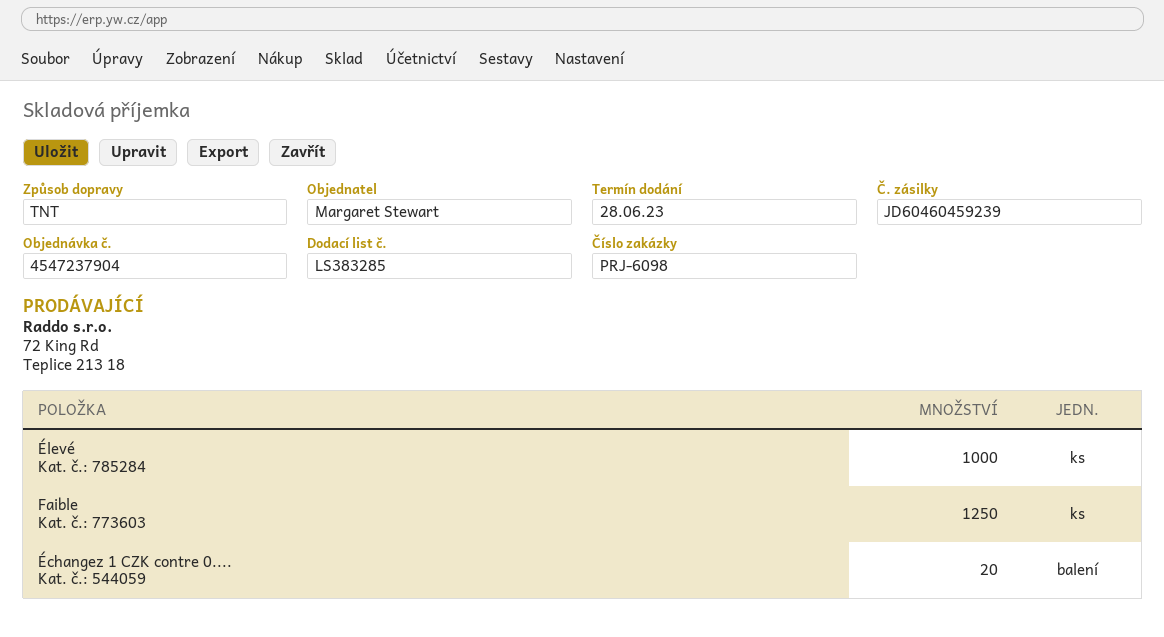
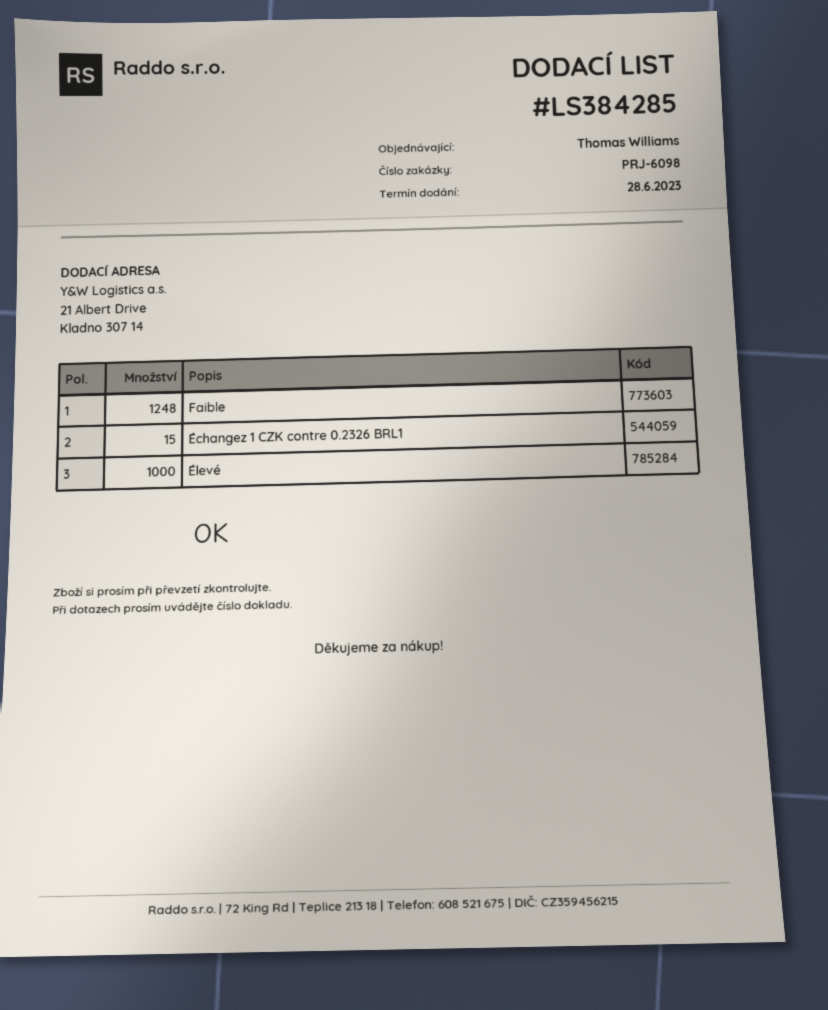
delivery note number: LS383285 -> LS384285
ordered by: Margaret Stewart -> Thomas Williams
Faible: 1250 -> 1248
Échangez 1 CZK contre 0....: 20 -> 15

